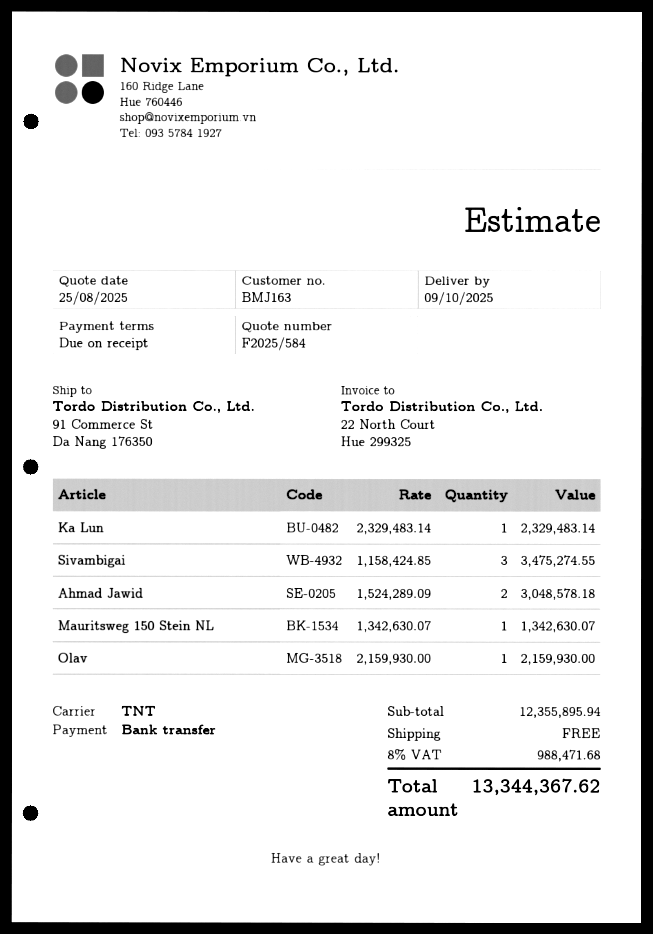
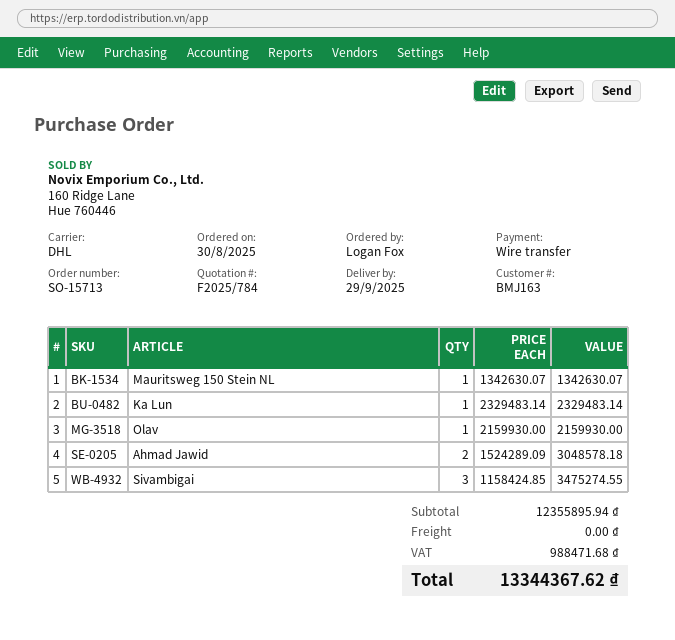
quote number: F2025/584 -> F2025/784
delivery date: 2025-10-09 -> 2025-09-29
shipping method: TNT -> DHL

